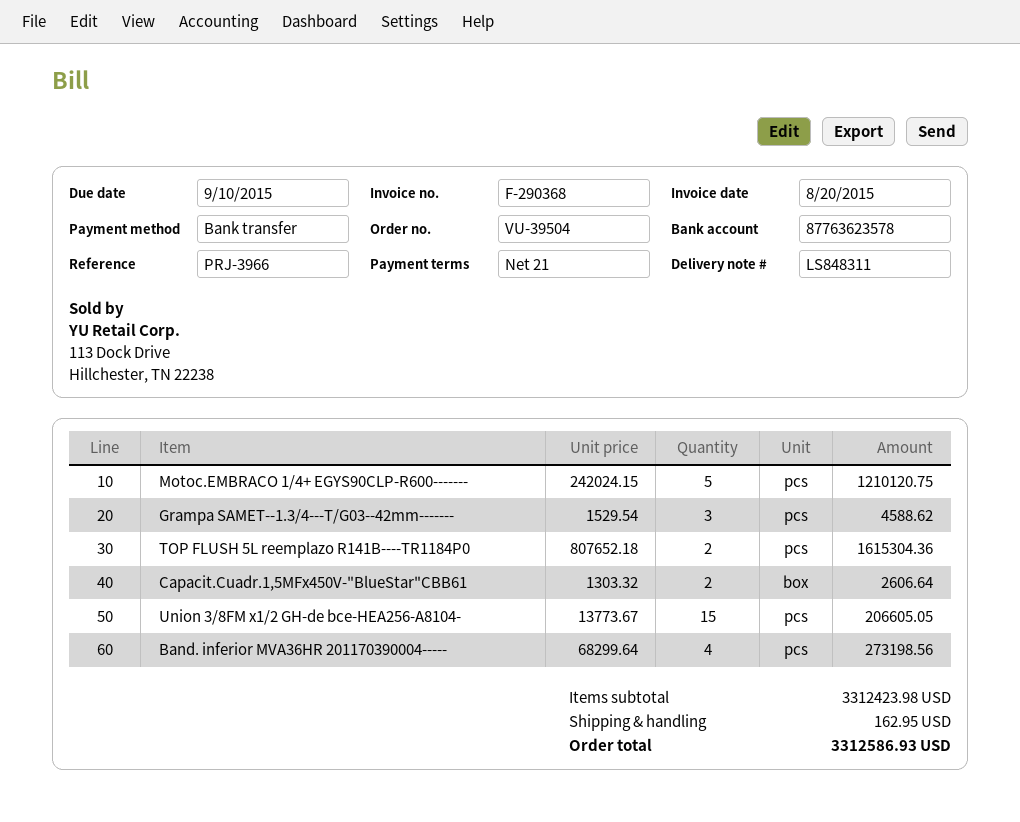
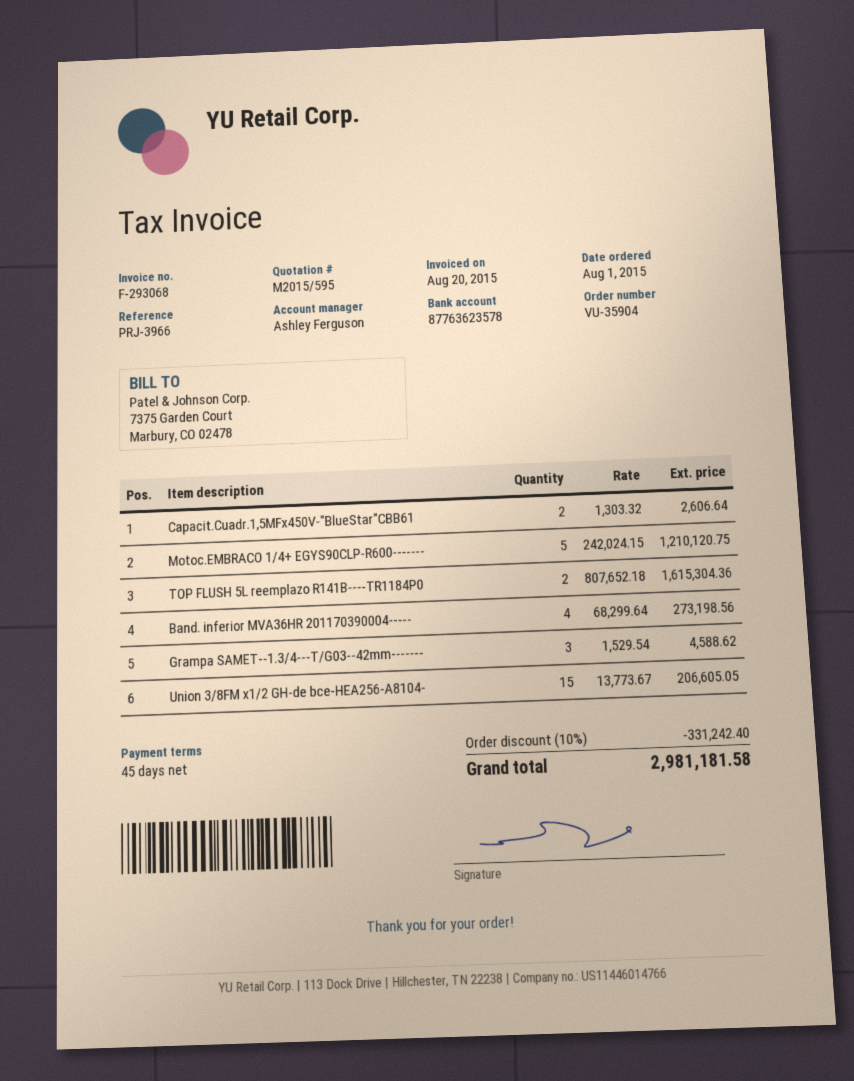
order number: VU-39504 -> VU-35904
invoice number: F-290368 -> F-293068
payment terms: 21 days -> 45 days
discount: none -> 10% = 331242.40
shipping: 162.95 -> none
total: 3312586.93 -> 2981181.58

